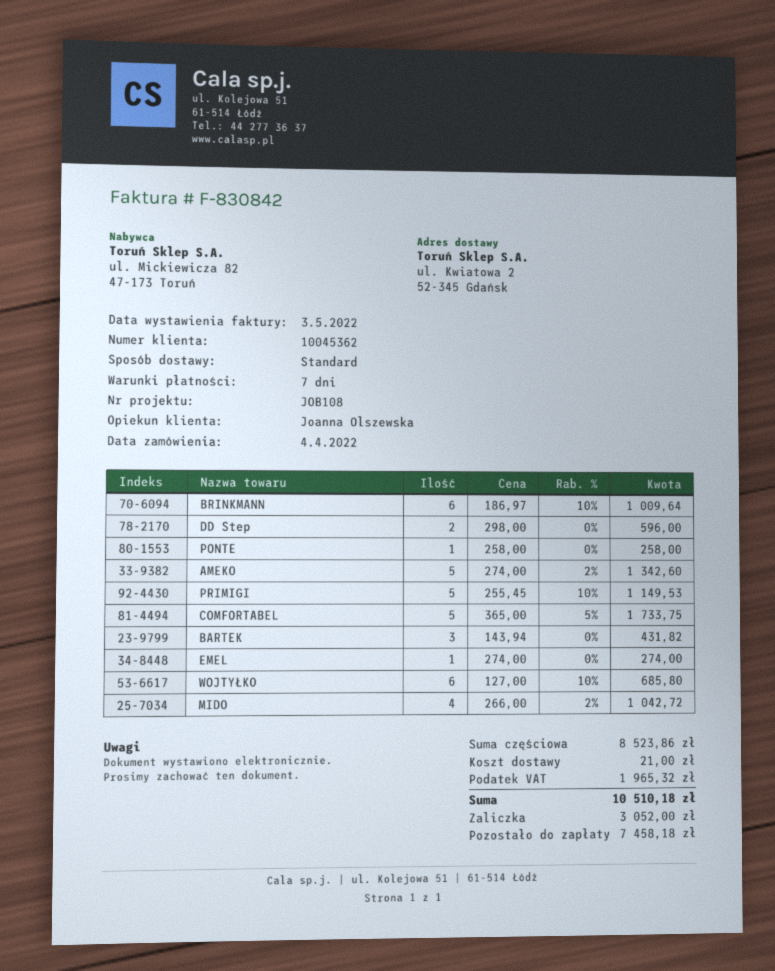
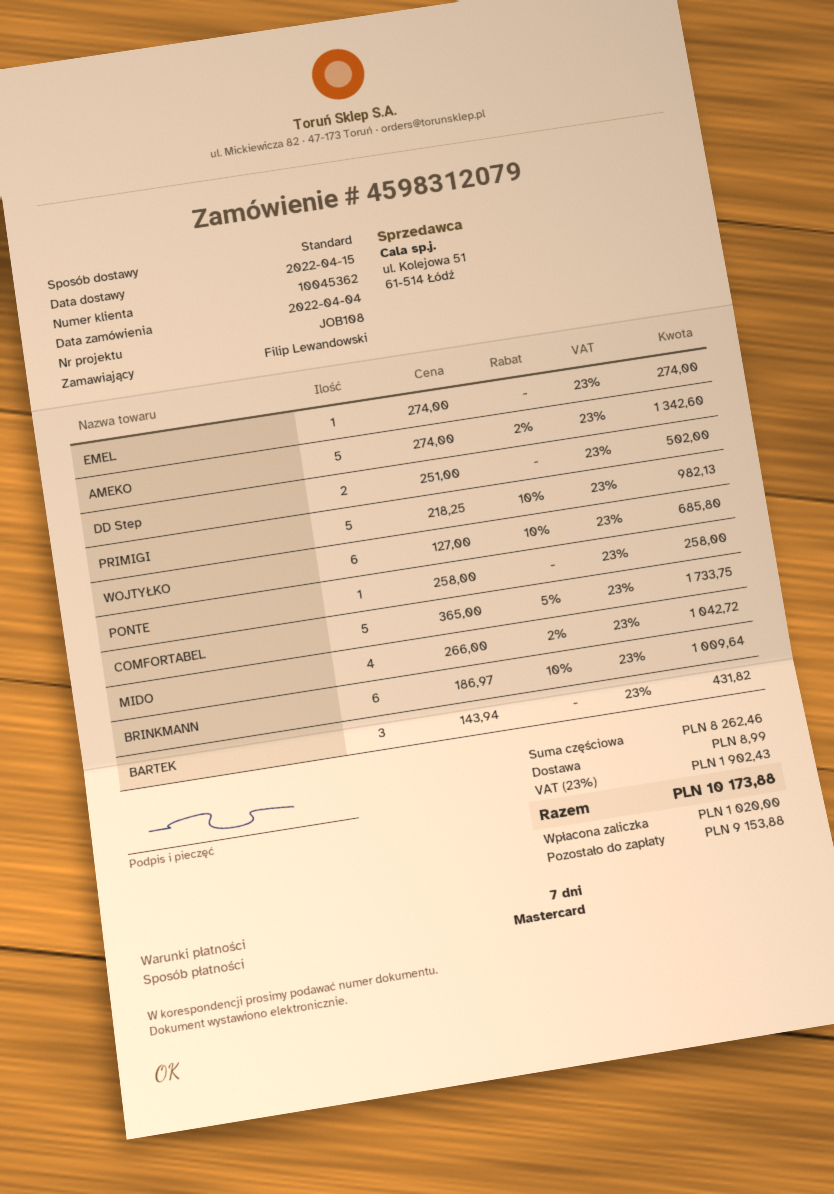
DD Step: 2 x 298.00 = 596.00 -> 2 x 251.00 = 502.00
PRIMIGI: 5 x 255.45 - 10% = 1149.53 -> 5 x 218.25 - 10% = 982.13
subtotal: 8523.86 -> 8262.46
shipping: 21.00 -> 8.99
tax: 1965.32 -> 1902.43
total: 10510.18 -> 10173.88
deposit: 3052.00 -> 1020.00
balance: 7458.18 -> 9153.88

